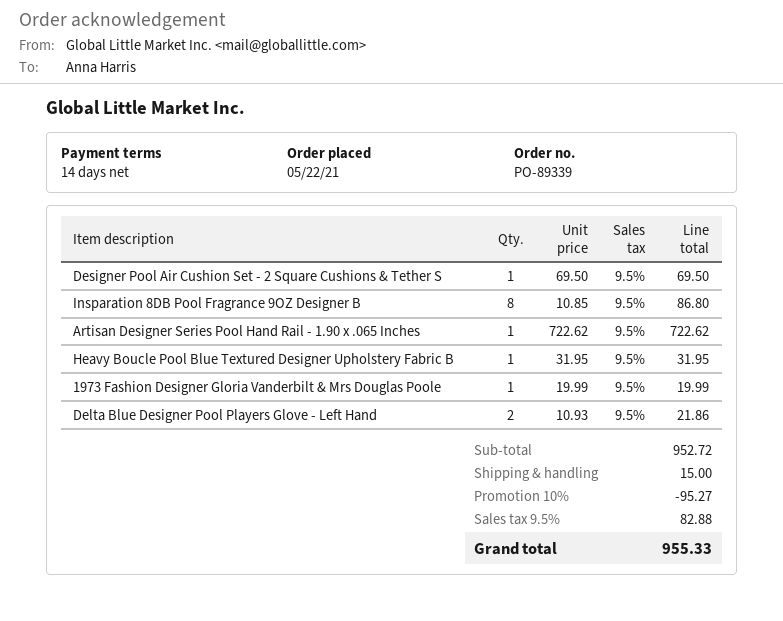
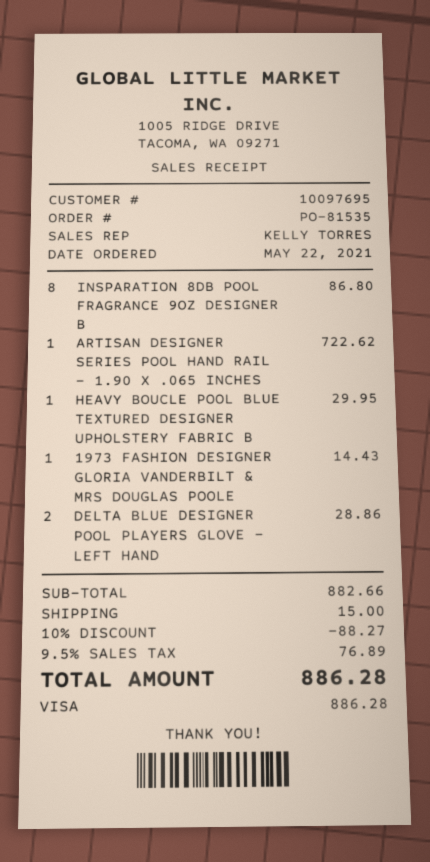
order number: PO-89339 -> PO-81535
Designer Pool Air Cushion Set - 2 Square Cushions & Tether S: 1 for 69.50 -> none
Heavy Boucle Pool Blue Textured Designer Upholstery Fabric B: 1 for 31.95 -> 1 for 29.95
1973 Fashion Designer Gloria Vanderbilt & Mrs Douglas Poole: 1 for 19.99 -> 1 for 14.43
Delta Blue Designer Pool Players Glove - Left Hand: 2 for 21.86 -> 2 for 28.86
subtotal: 952.72 -> 882.66
discount: 10% = 95.27 -> 10% = 88.27
tax: 9.5% = 82.88 -> 9.5% = 76.89
total: 955.33 -> 886.28

